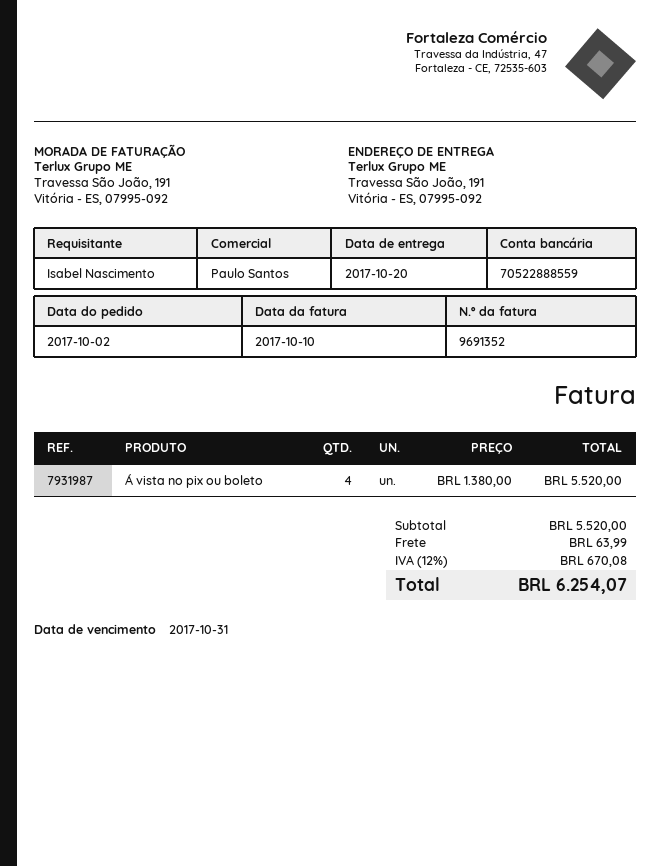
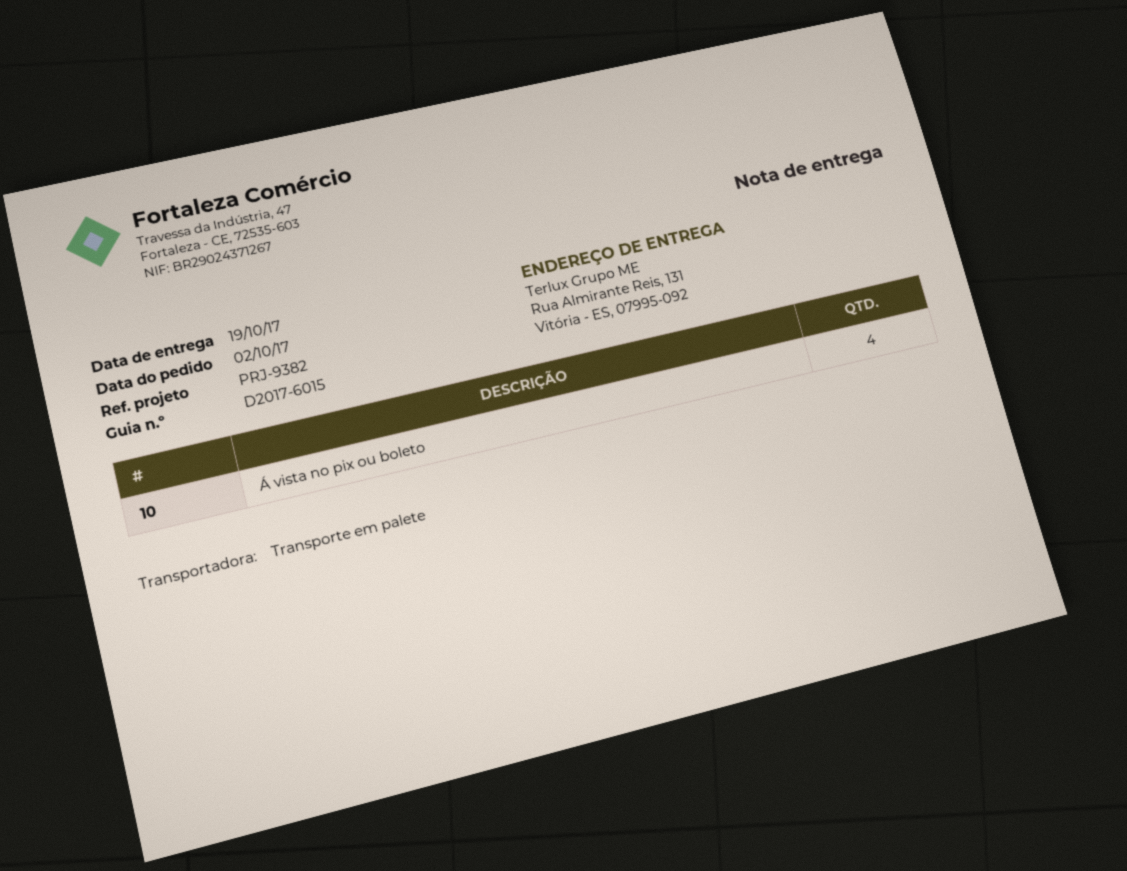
delivery date: 2017-10-20 -> 2017-10-19
ship to: Travessa São João, 191, Vitória - ES, 07995-092 -> Rua Almirante Reis, 131, Vitória - ES, 07995-092

